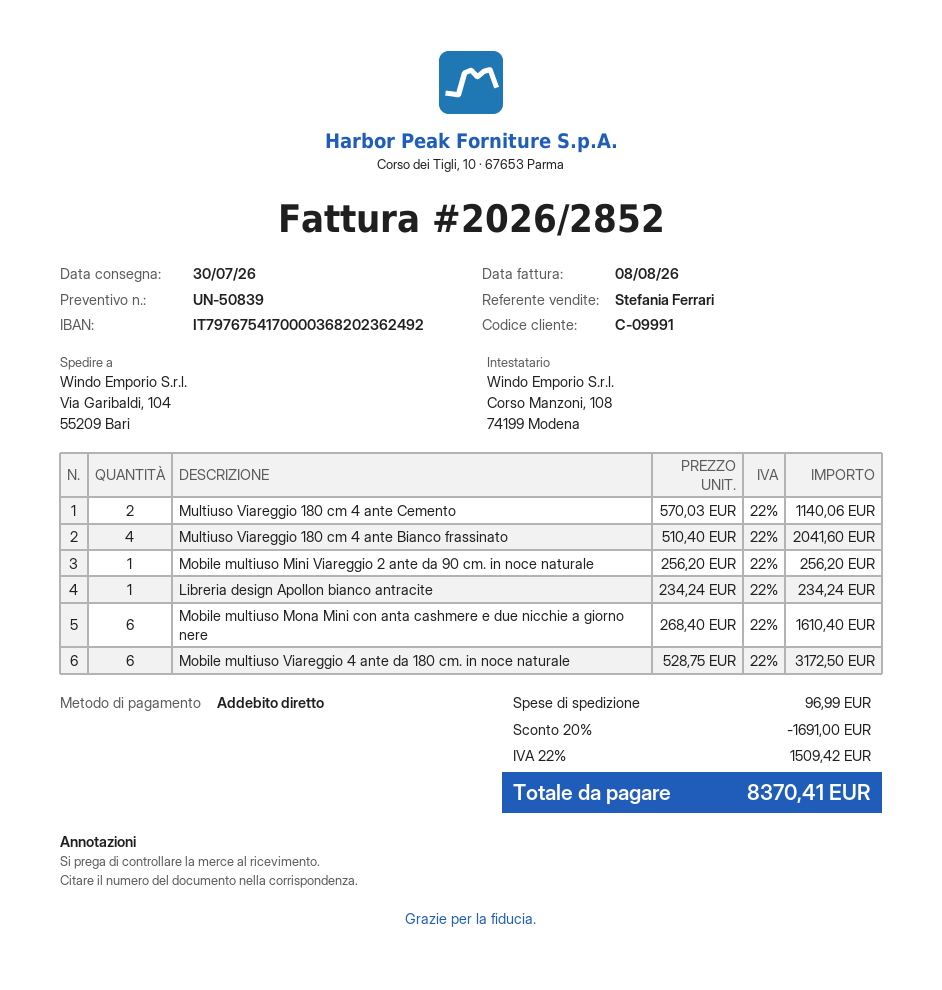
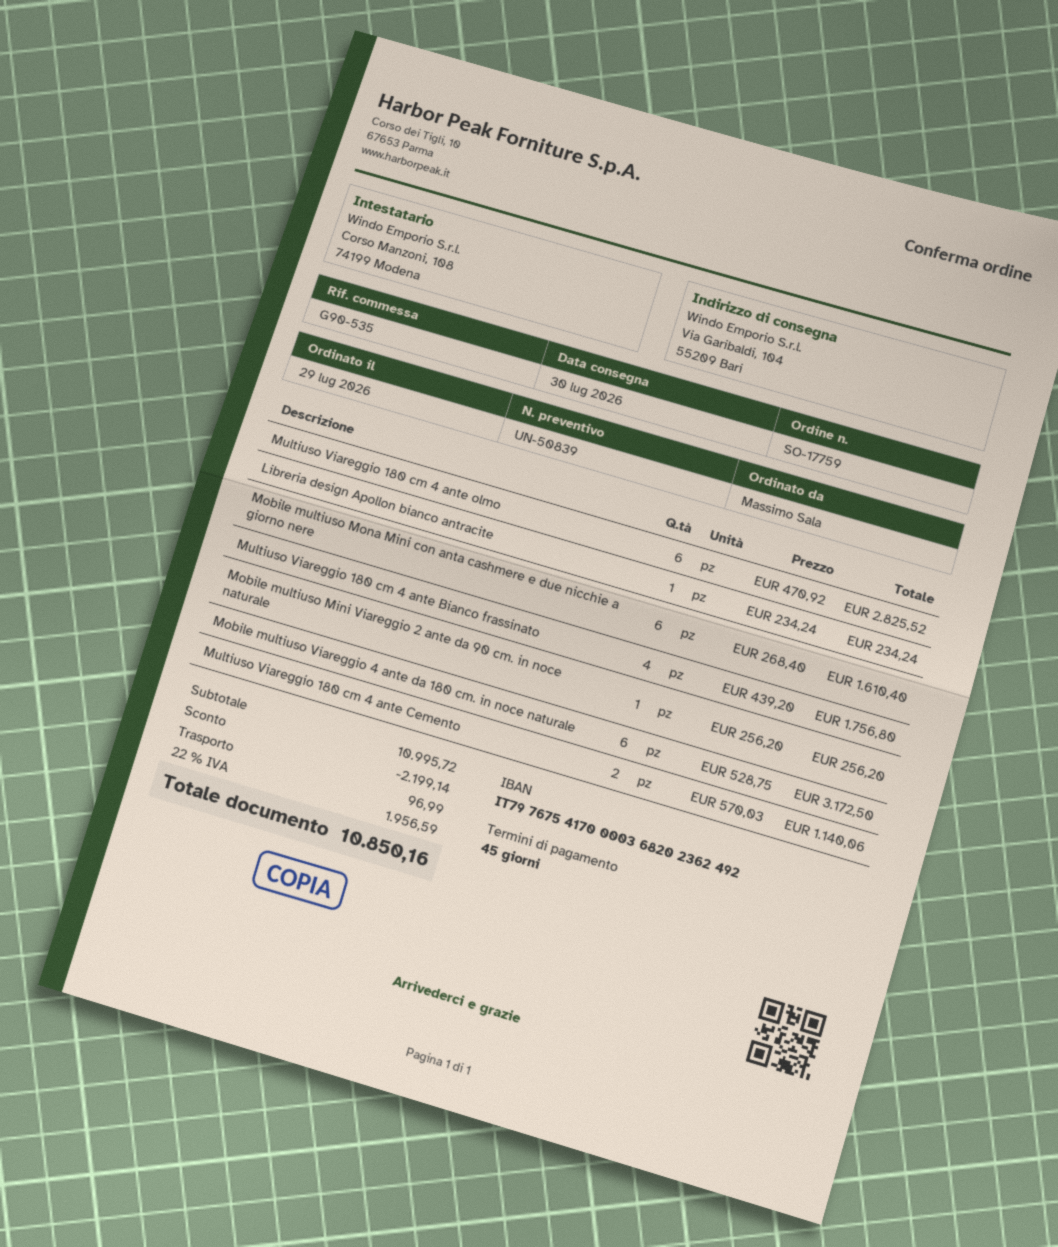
Multiuso Viareggio 180 cm 4 ante Bianco frassinato: 4 x 510.40 = 2041.60 -> 4 x 439.20 = 1756.80
Multiuso Viareggio 180 cm 4 ante olmo: none -> 6 x 470.92 = 2825.52
discount: 1691.00 -> 2199.14
tax: 22% = 1509.42 -> 22% = 1956.59
total: 8370.41 -> 10850.16

